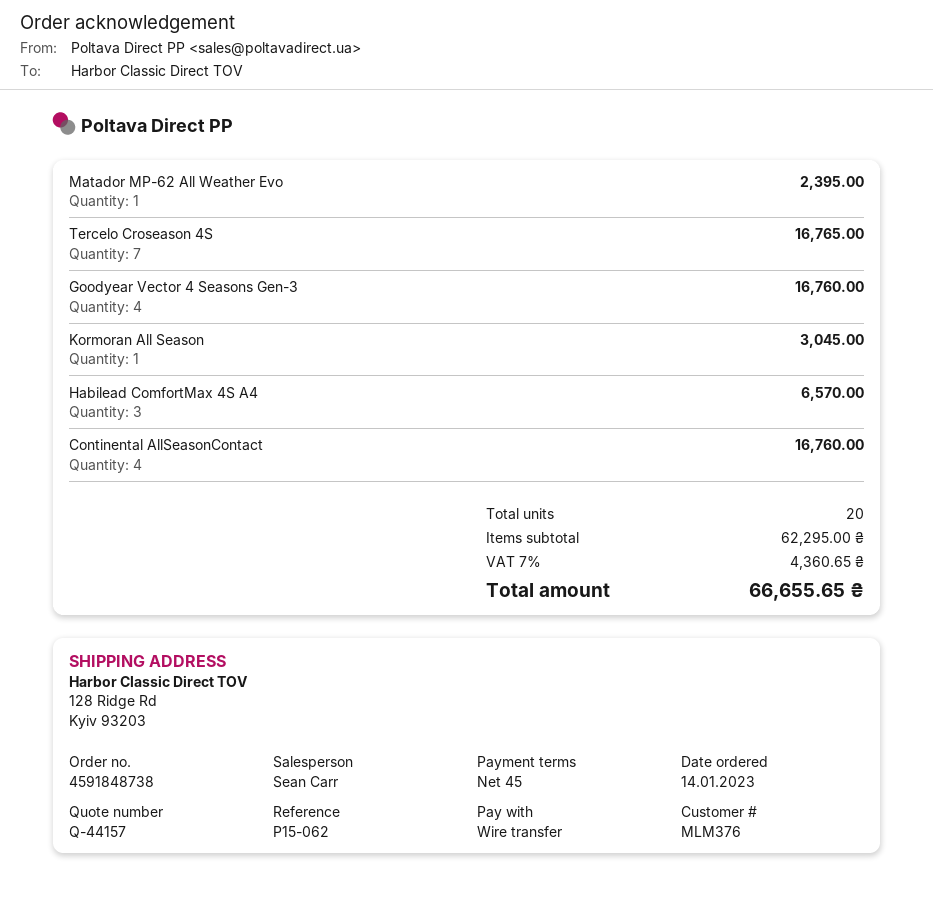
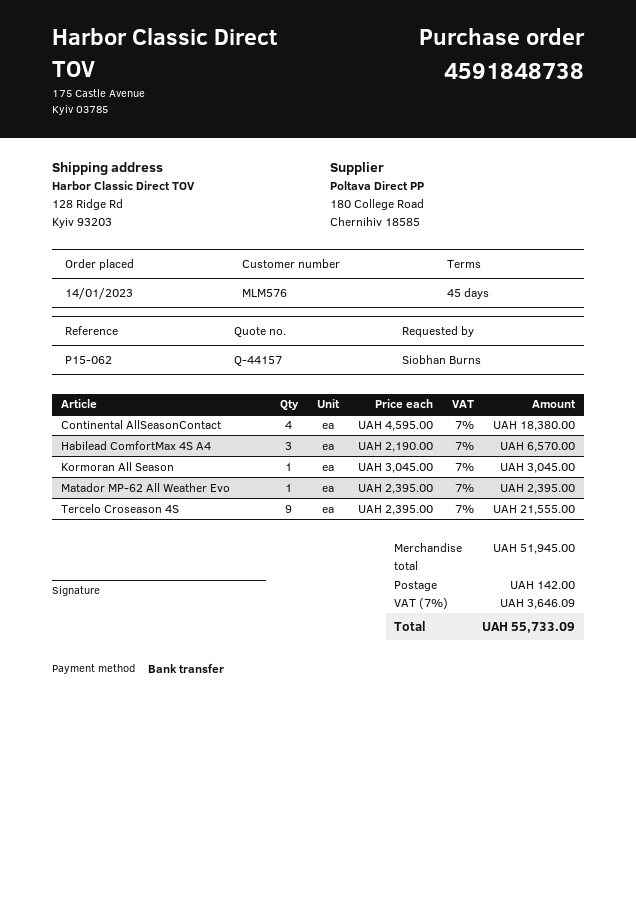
customer number: MLM376 -> MLM576
Tercelo Croseason 4S: 7 for 16765.00 -> 9 for 21555.00
Goodyear Vector 4 Seasons Gen-3: 4 for 16760.00 -> none
Continental AllSeasonContact: 4 for 16760.00 -> 4 for 18380.00
subtotal: 62295.00 -> 51945.00
shipping: none -> 142.00
tax: 7% = 4360.65 -> 7% = 3646.09
total: 66655.65 -> 55733.09

